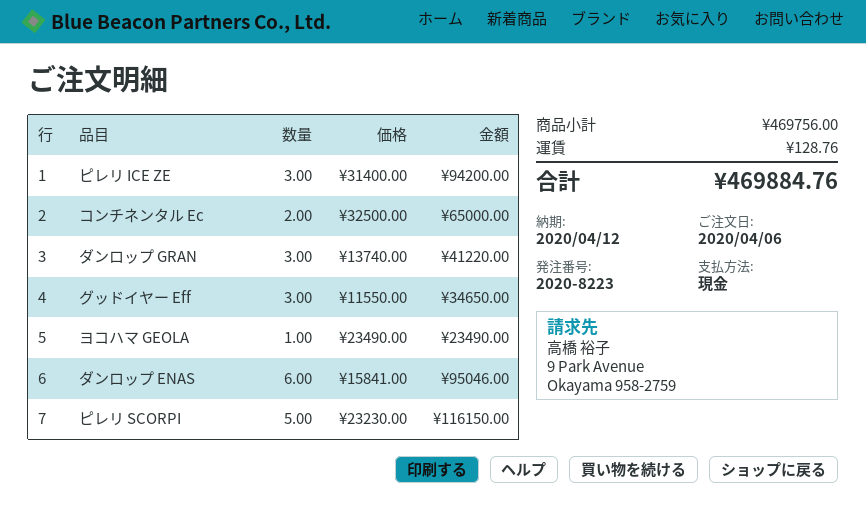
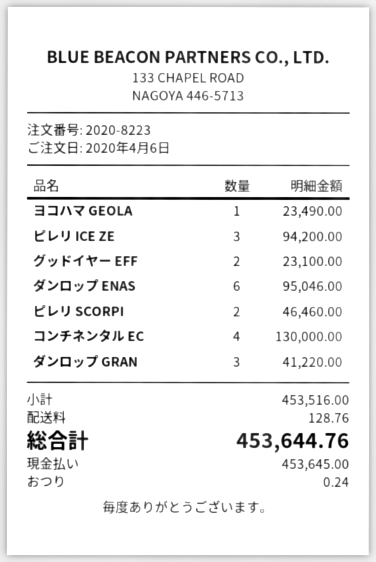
コンチネンタル Ec: 2 for 65000.00 -> 4 for 130000.00
グッドイヤー Eff: 3 for 34650.00 -> 2 for 23100.00
ピレリ SCORPI: 5 for 116150.00 -> 2 for 46460.00
subtotal: 469756.00 -> 453516.00
total: 469884.76 -> 453644.76

